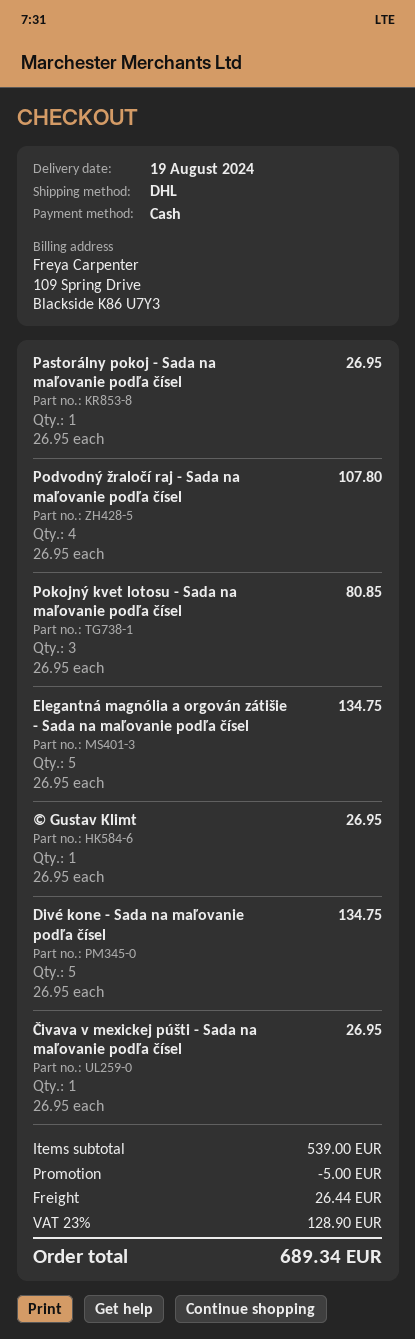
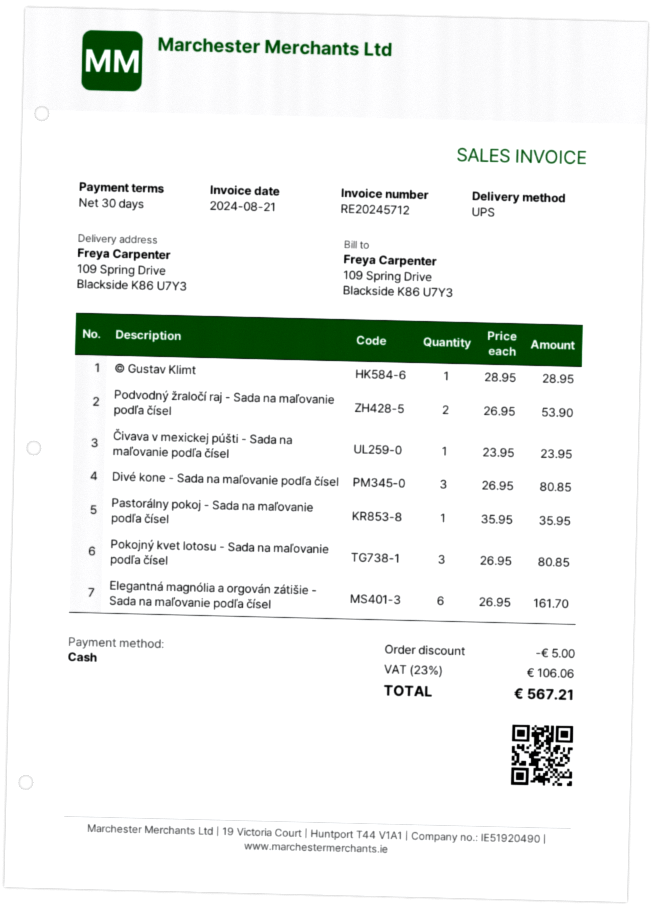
shipping method: DHL -> UPS
Pastorálny pokoj - Sada na maľovanie podľa čísel: 1 x 26.95 = 26.95 -> 1 x 35.95 = 35.95
Podvodný žraločí raj - Sada na maľovanie podľa čísel: 4 x 26.95 = 107.80 -> 2 x 26.95 = 53.90
Elegantná magnólia a orgován zátišie - Sada na maľovanie podľa čísel: 5 x 26.95 = 134.75 -> 6 x 26.95 = 161.70
© Gustav Klimt: 1 x 26.95 = 26.95 -> 1 x 28.95 = 28.95
Divé kone - Sada na maľovanie podľa čísel: 5 x 26.95 = 134.75 -> 3 x 26.95 = 80.85
Čivava v mexickej púšti - Sada na maľovanie podľa čísel: 1 x 26.95 = 26.95 -> 1 x 23.95 = 23.95
shipping: 26.44 -> none
tax: 23% = 128.90 -> 23% = 106.06
total: 689.34 -> 567.21

